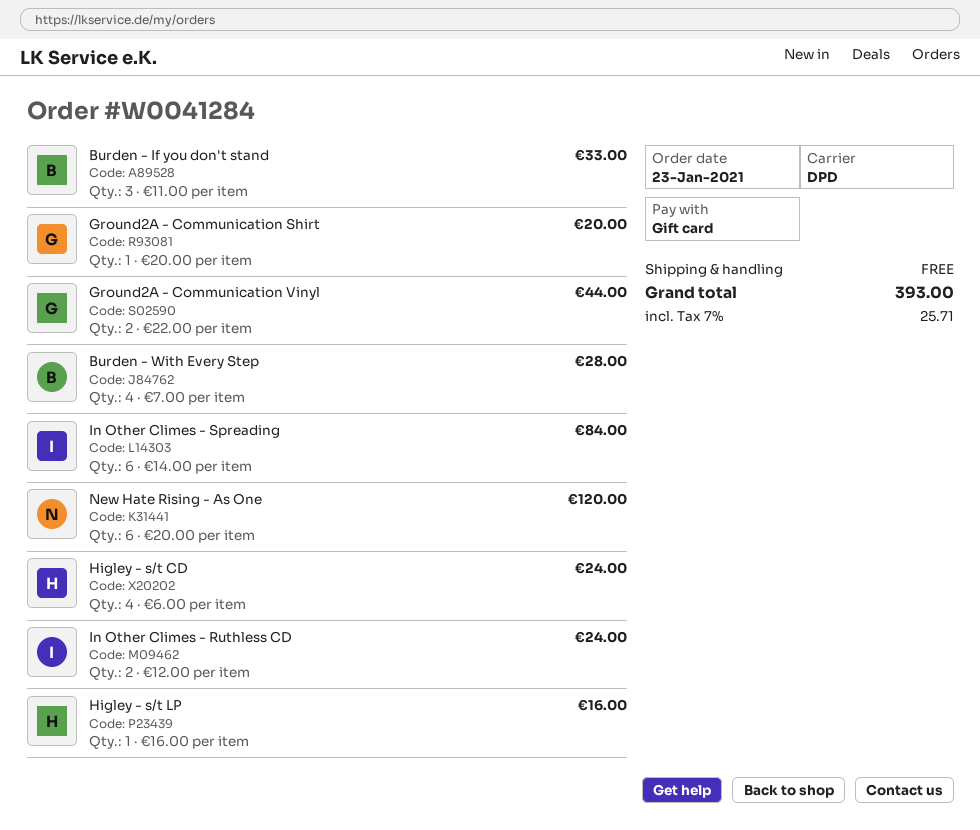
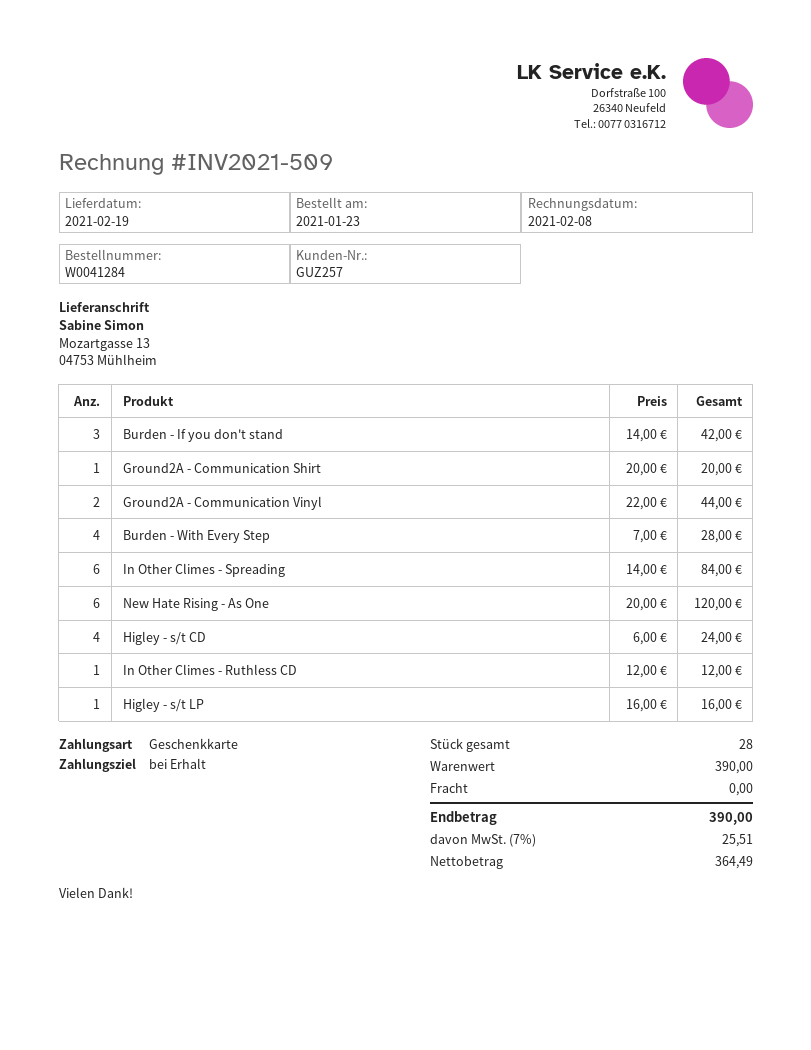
Burden - If you don't stand: 3 x 11.00 = 33.00 -> 3 x 14.00 = 42.00
In Other Climes - Ruthless CD: 2 x 12.00 = 24.00 -> 1 x 12.00 = 12.00
tax: 7% = 25.71 -> 7% = 25.51
total: 393.00 -> 390.00

